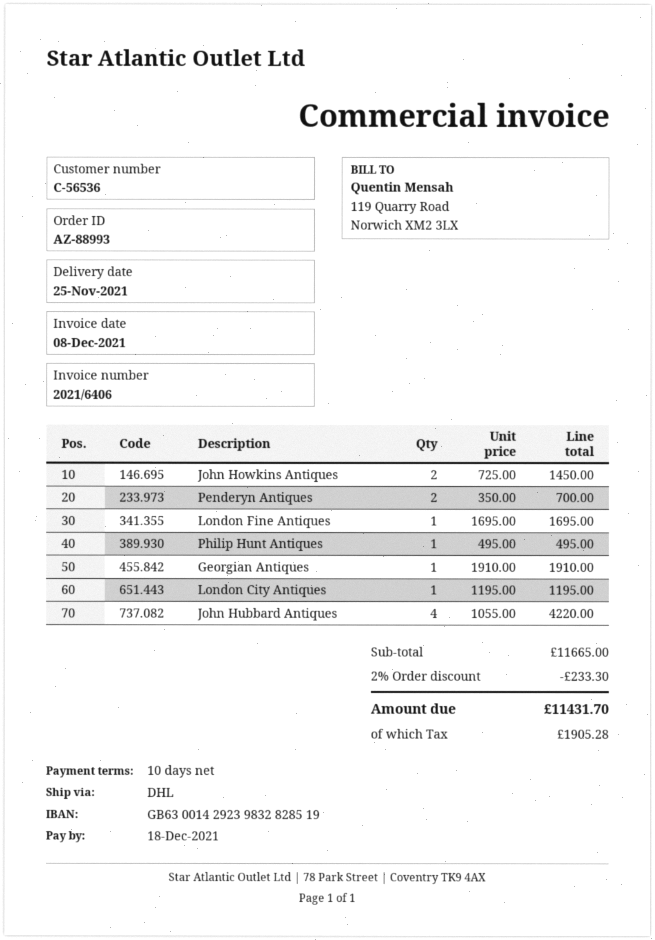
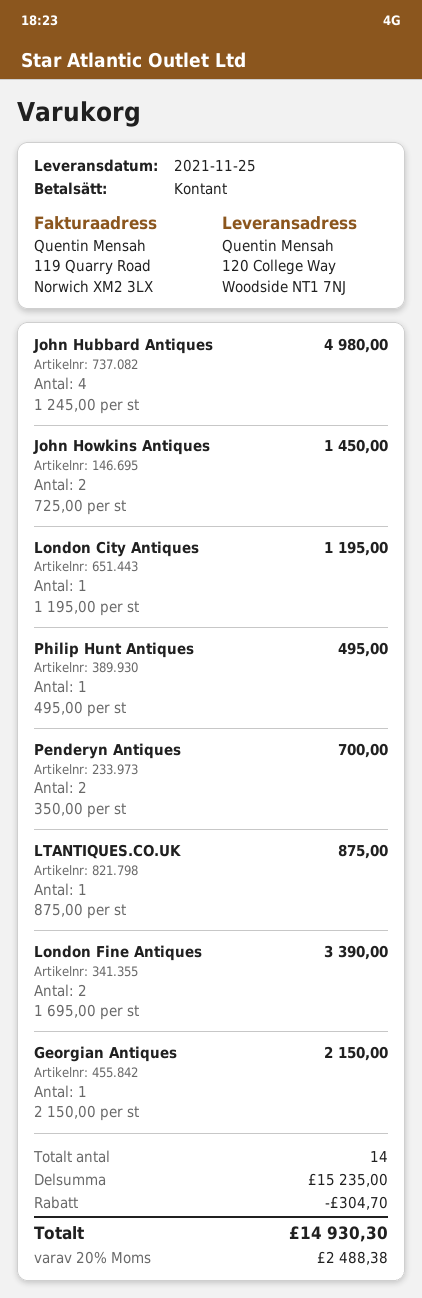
London Fine Antiques: 1 x 1695.00 = 1695.00 -> 2 x 1695.00 = 3390.00
Georgian Antiques: 1 x 1910.00 = 1910.00 -> 1 x 2150.00 = 2150.00
John Hubbard Antiques: 4 x 1055.00 = 4220.00 -> 4 x 1245.00 = 4980.00
LTANTIQUES.CO.UK: none -> 1 x 875.00 = 875.00
subtotal: 11665.00 -> 15235.00
discount: 233.30 -> 304.70
tax: 1905.28 -> 2488.38
total: 11431.70 -> 14930.30

